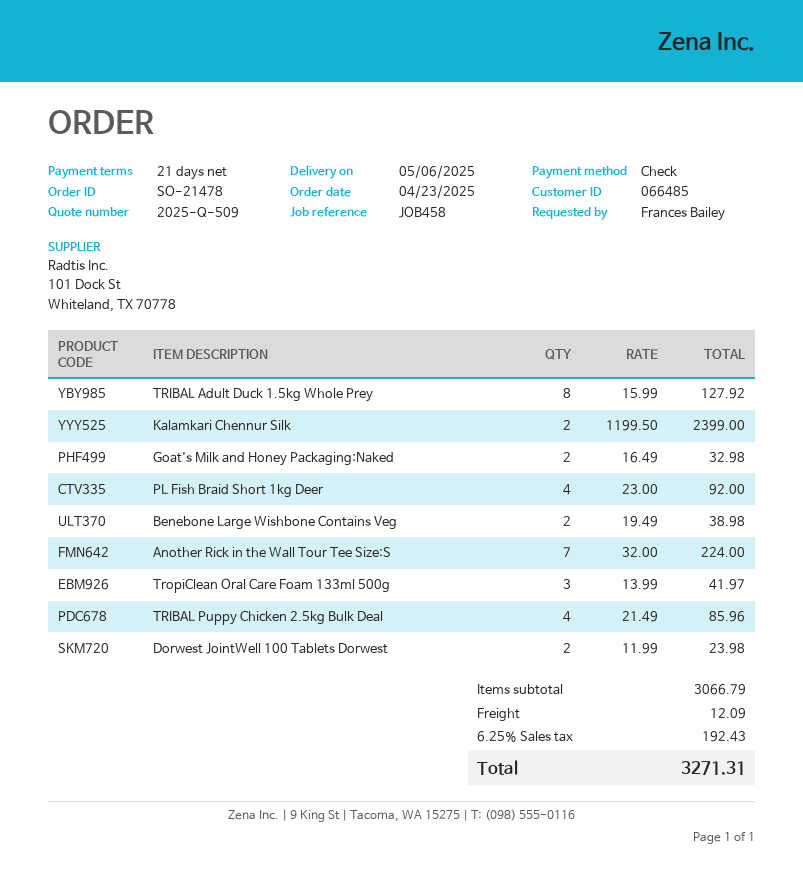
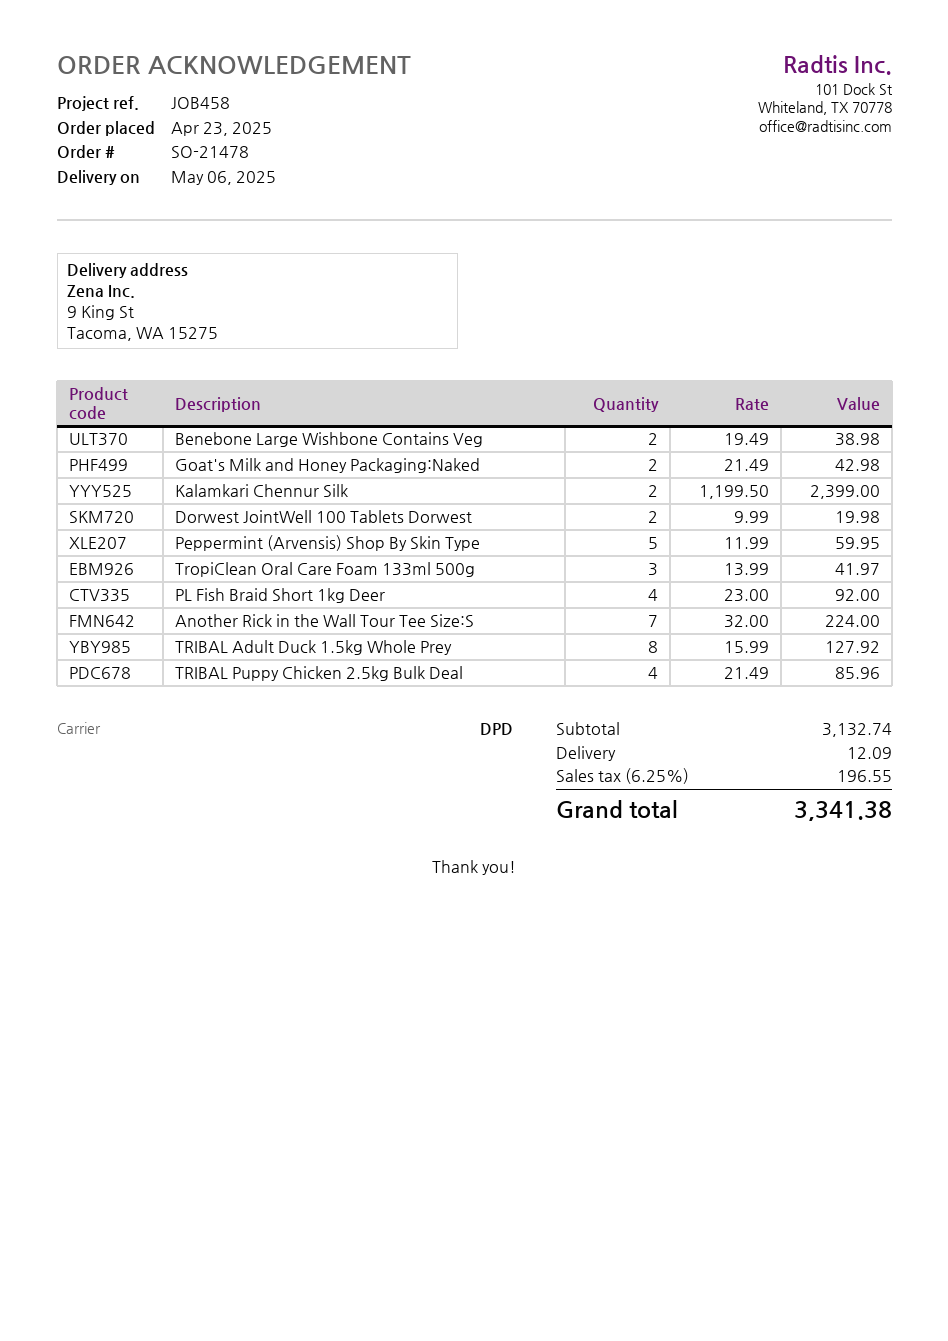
Goat's Milk and Honey Packaging:Naked: 2 x 16.49 = 32.98 -> 2 x 21.49 = 42.98
Dorwest JointWell 100 Tablets Dorwest: 2 x 11.99 = 23.98 -> 2 x 9.99 = 19.98
Peppermint (Arvensis) Shop By Skin Type: none -> 5 x 11.99 = 59.95
subtotal: 3066.79 -> 3132.74
tax: 6.25% = 192.43 -> 6.25% = 196.55
total: 3271.31 -> 3341.38

